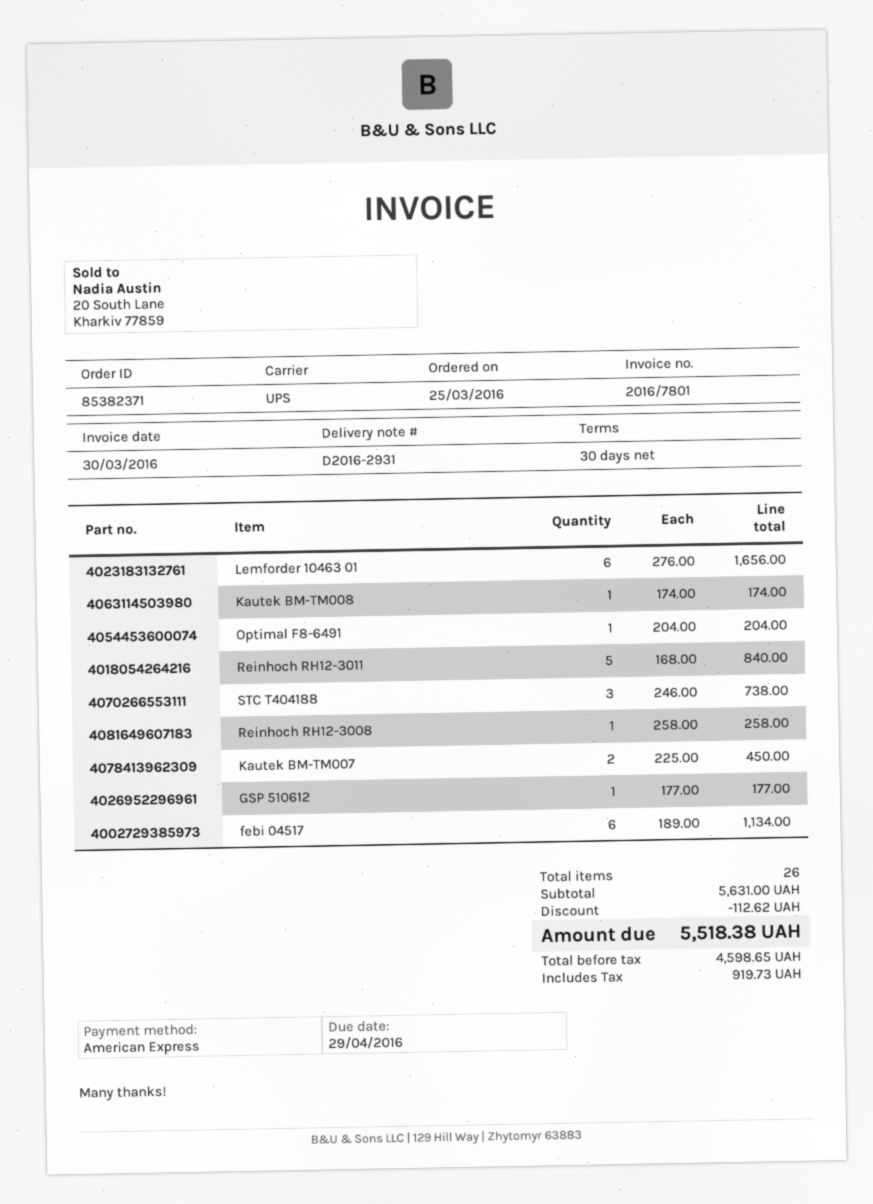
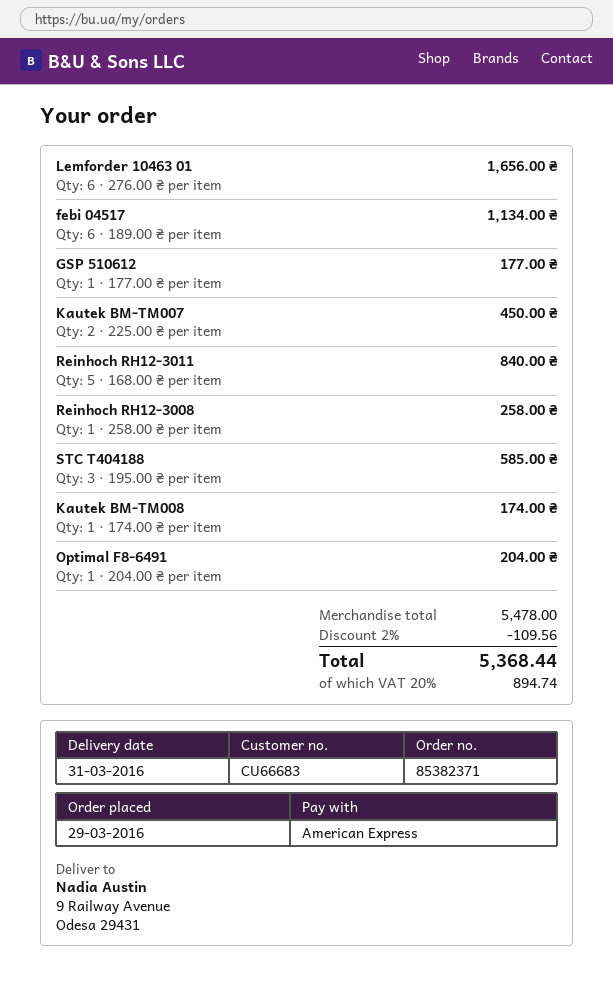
order date: 2016-03-25 -> 2016-03-29
STC T404188: 3 x 246.00 = 738.00 -> 3 x 195.00 = 585.00
subtotal: 5631.00 -> 5478.00
discount: 112.62 -> 109.56
tax: 919.73 -> 894.74
total: 5518.38 -> 5368.44

